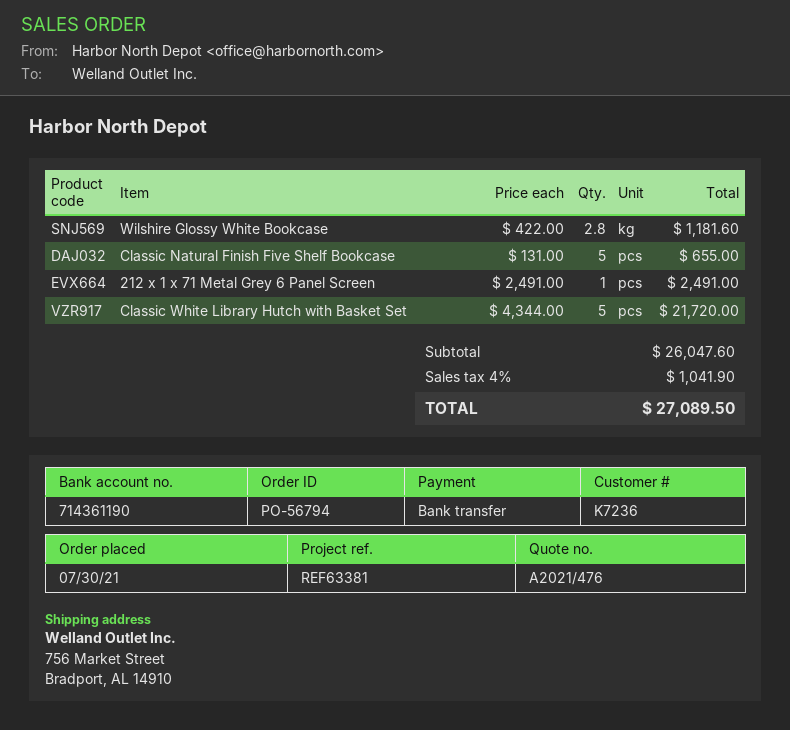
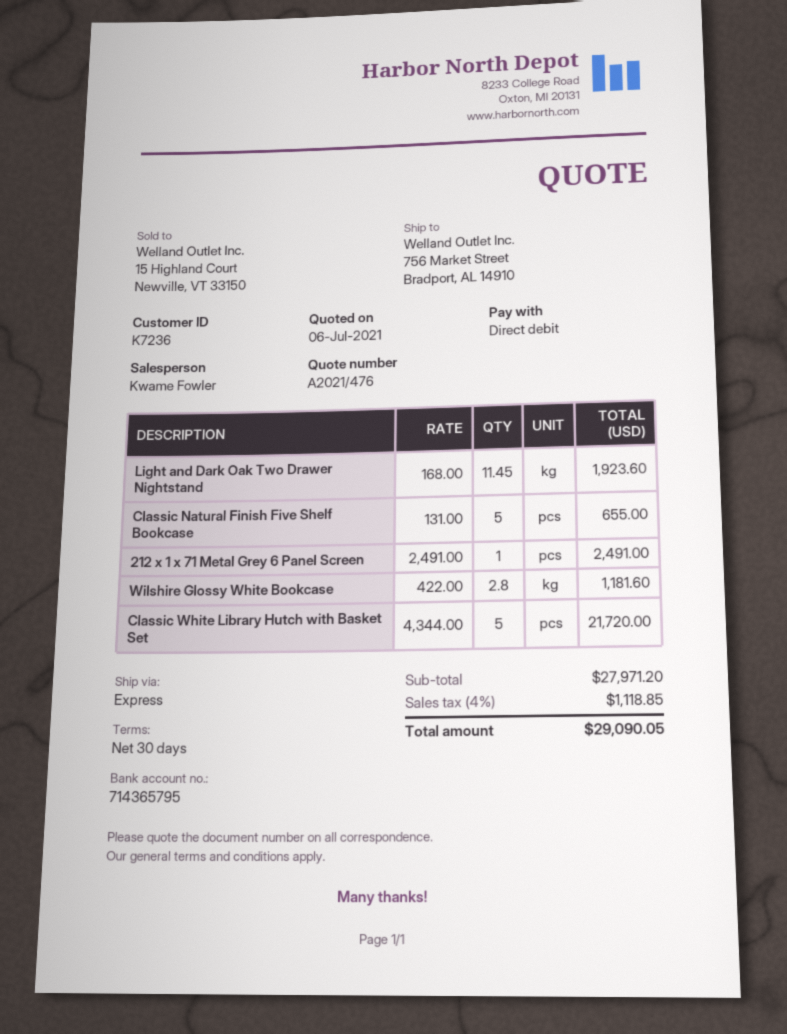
payment method: bank transfer -> direct debit
bank account: 714361190 -> 714365795
Light and Dark Oak Two Drawer Nightstand: none -> 11.45 x 168.00 = 1923.60
subtotal: 26047.60 -> 27971.20
tax: 4% = 1041.90 -> 4% = 1118.85
total: 27089.50 -> 29090.05

